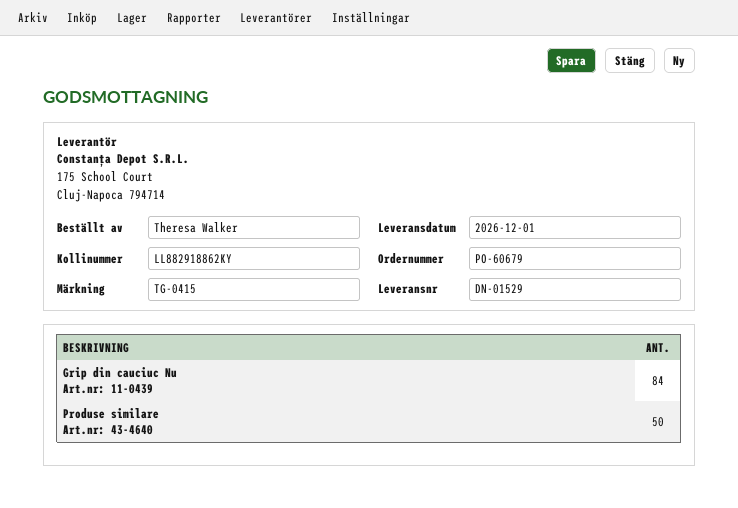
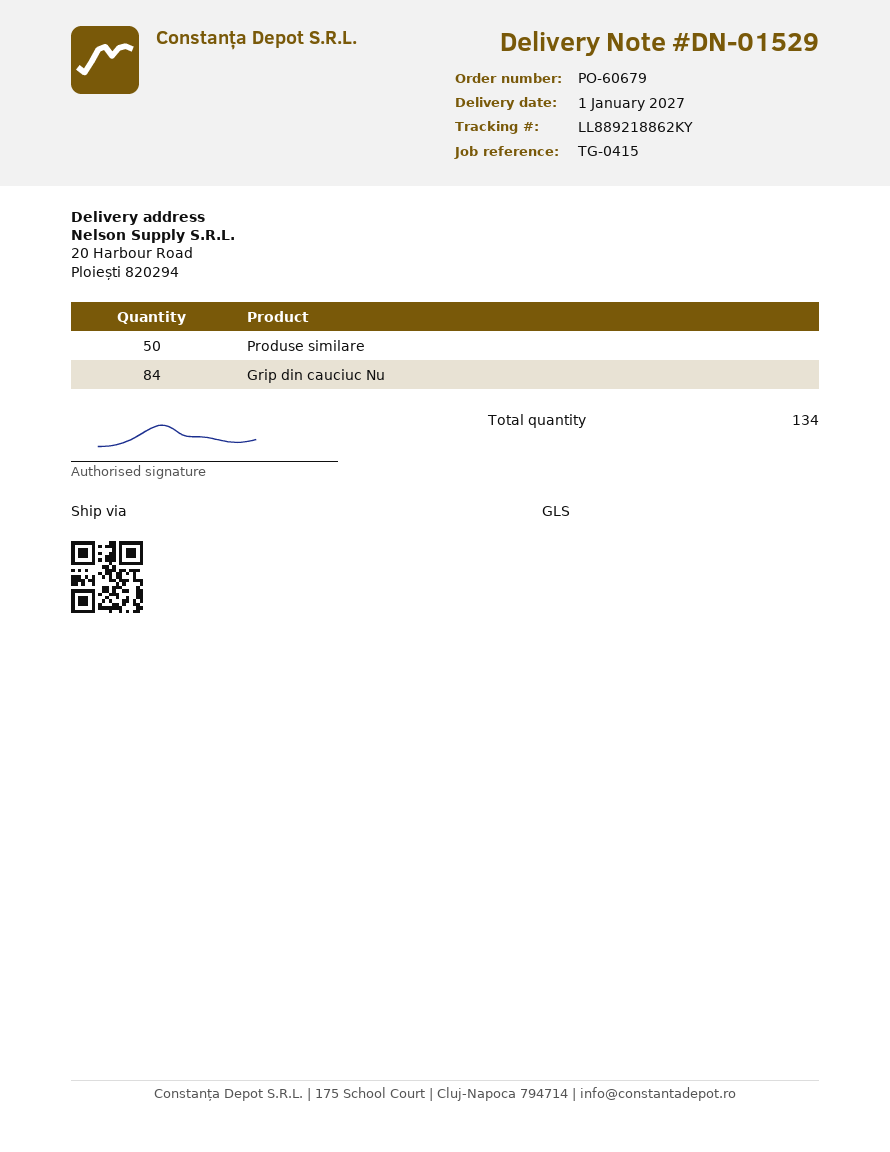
delivery date: 2026-12-01 -> 2027-01-01
tracking number: LL882918862KY -> LL889218862KY

